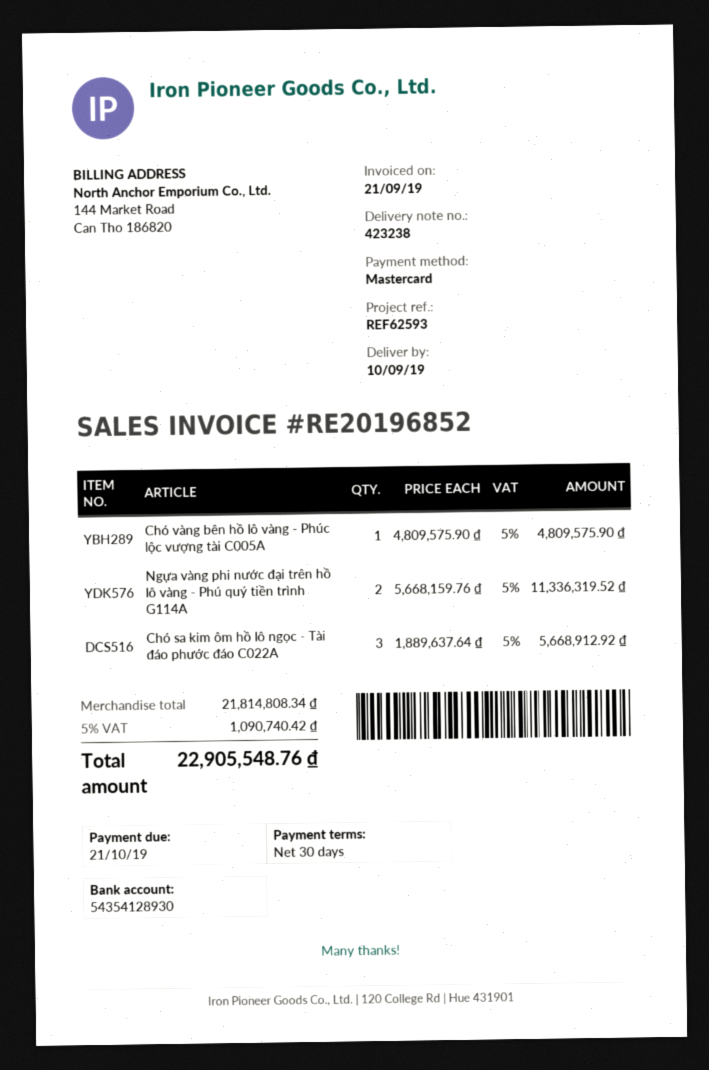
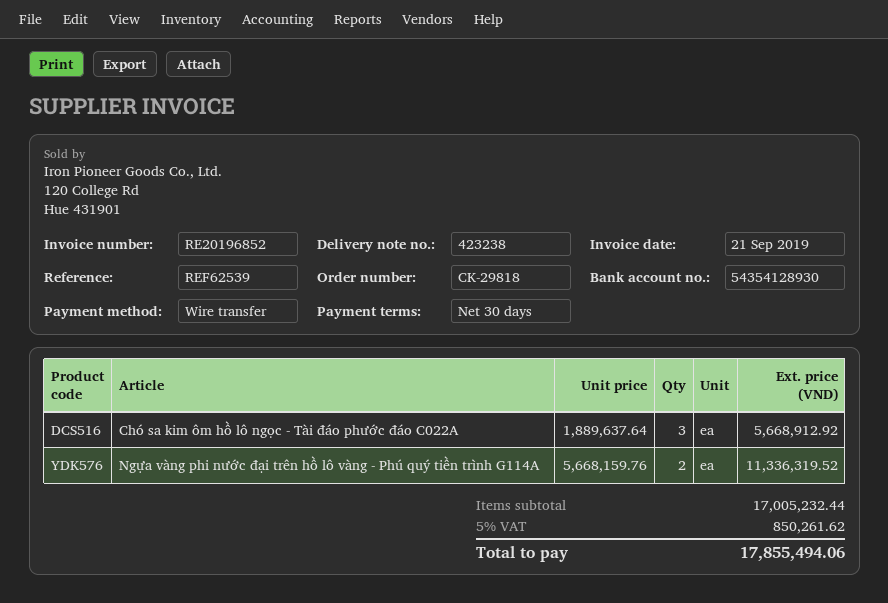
reference: REF62593 -> REF62539
payment method: Mastercard -> bank transfer
Chó vàng bên hồ lô vàng - Phúc lộc vượng tài C005A: 1 x 4809575.90 = 4809575.90 -> none
subtotal: 21814808.34 -> 17005232.44
tax: 5% = 1090740.42 -> 5% = 850261.62
total: 22905548.76 -> 17855494.06

